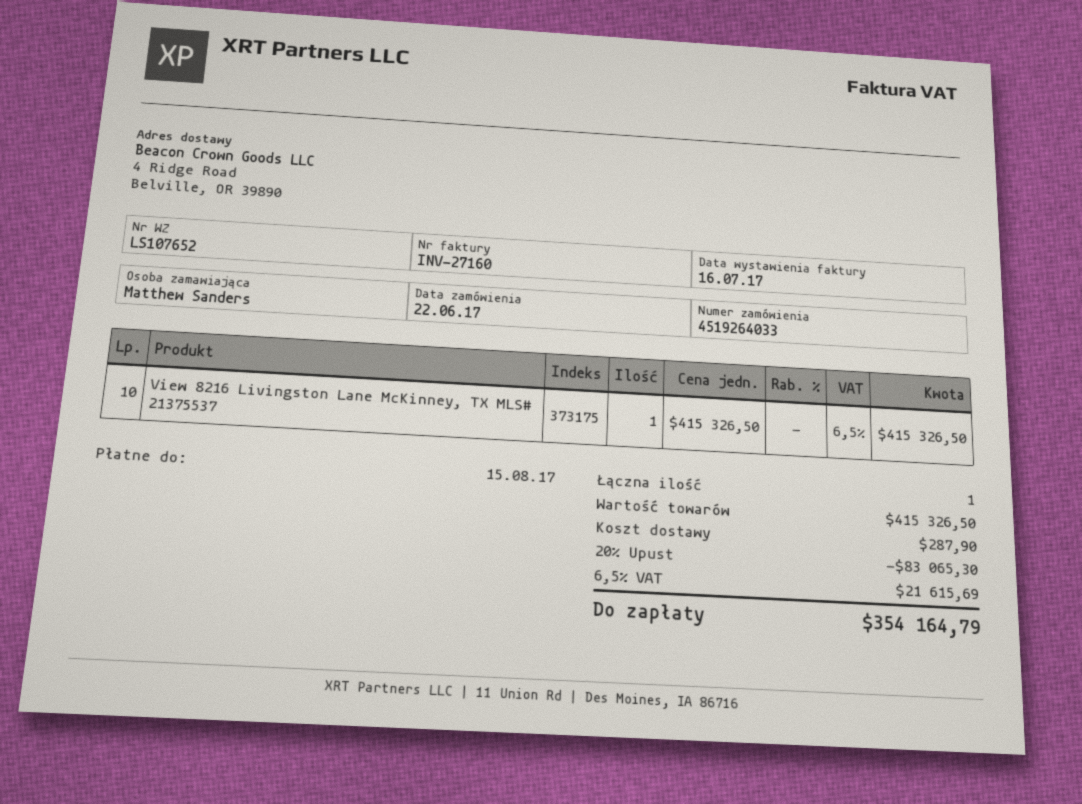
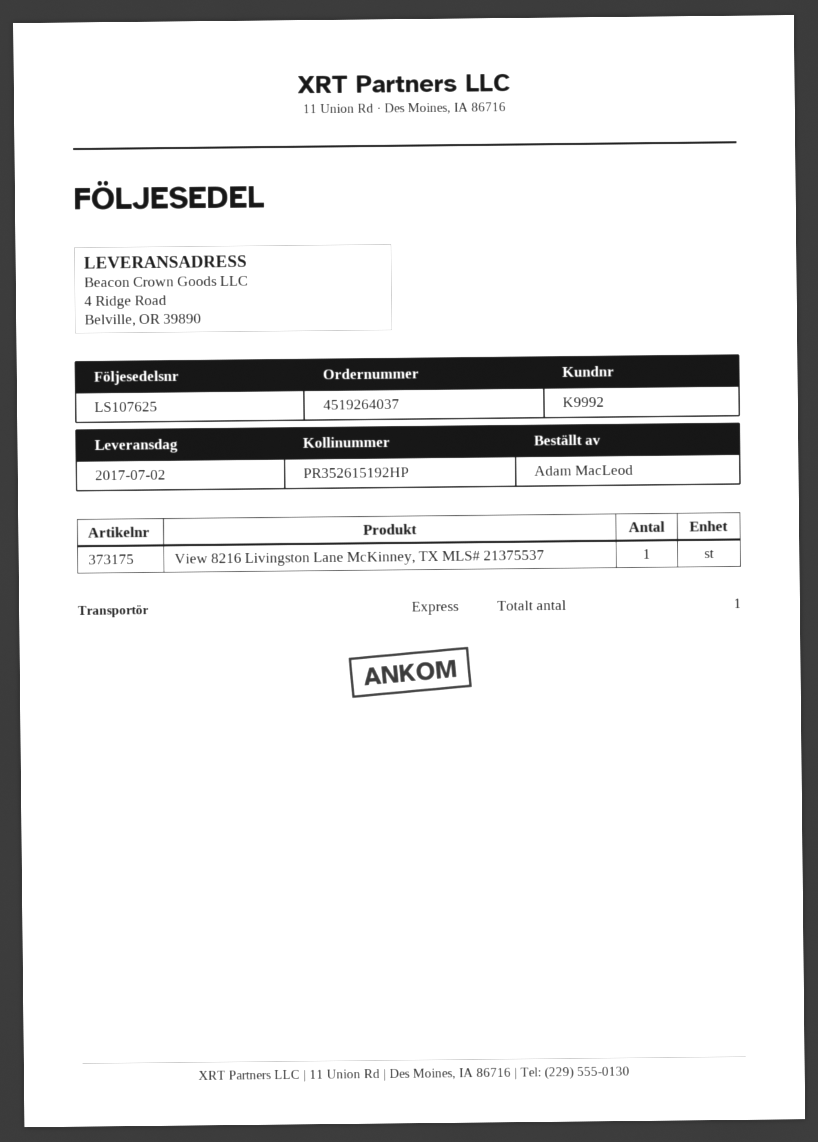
order number: 4519264033 -> 4519264037
delivery note number: LS107652 -> LS107625
ordered by: Matthew Sanders -> Adam MacLeod

